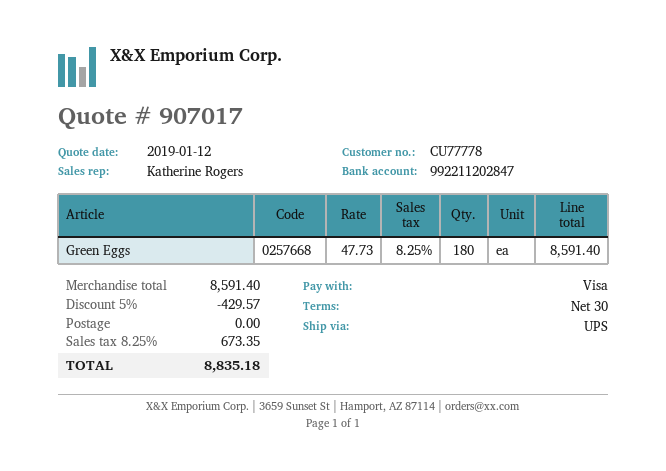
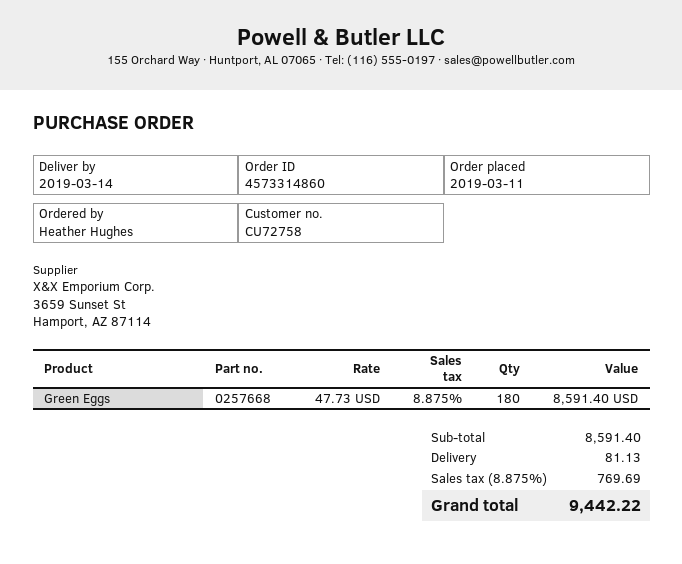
customer number: CU77778 -> CU72758
discount: 5% = 429.57 -> none
shipping: 0.00 -> 81.13
tax: 8.25% = 673.35 -> 8.875% = 769.69
total: 8835.18 -> 9442.22

